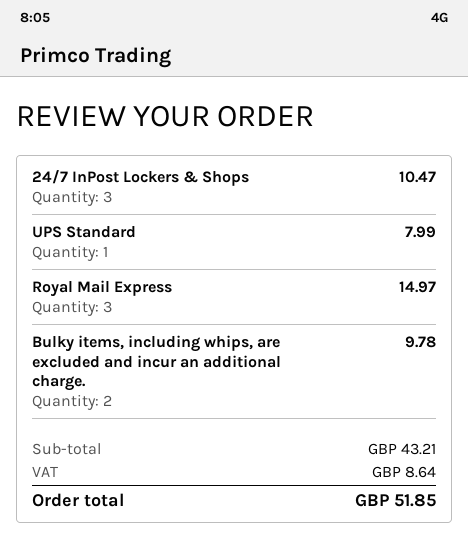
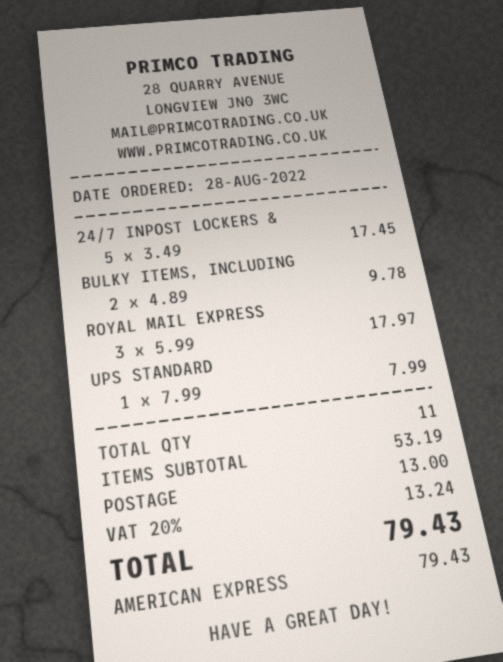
24/7 InPost Lockers & Shops: 3 for 10.47 -> 5 for 17.45
Royal Mail Express: 3 for 14.97 -> 3 for 17.97
subtotal: 43.21 -> 53.19
shipping: none -> 13.00
tax: 8.64 -> 13.24
total: 51.85 -> 79.43

